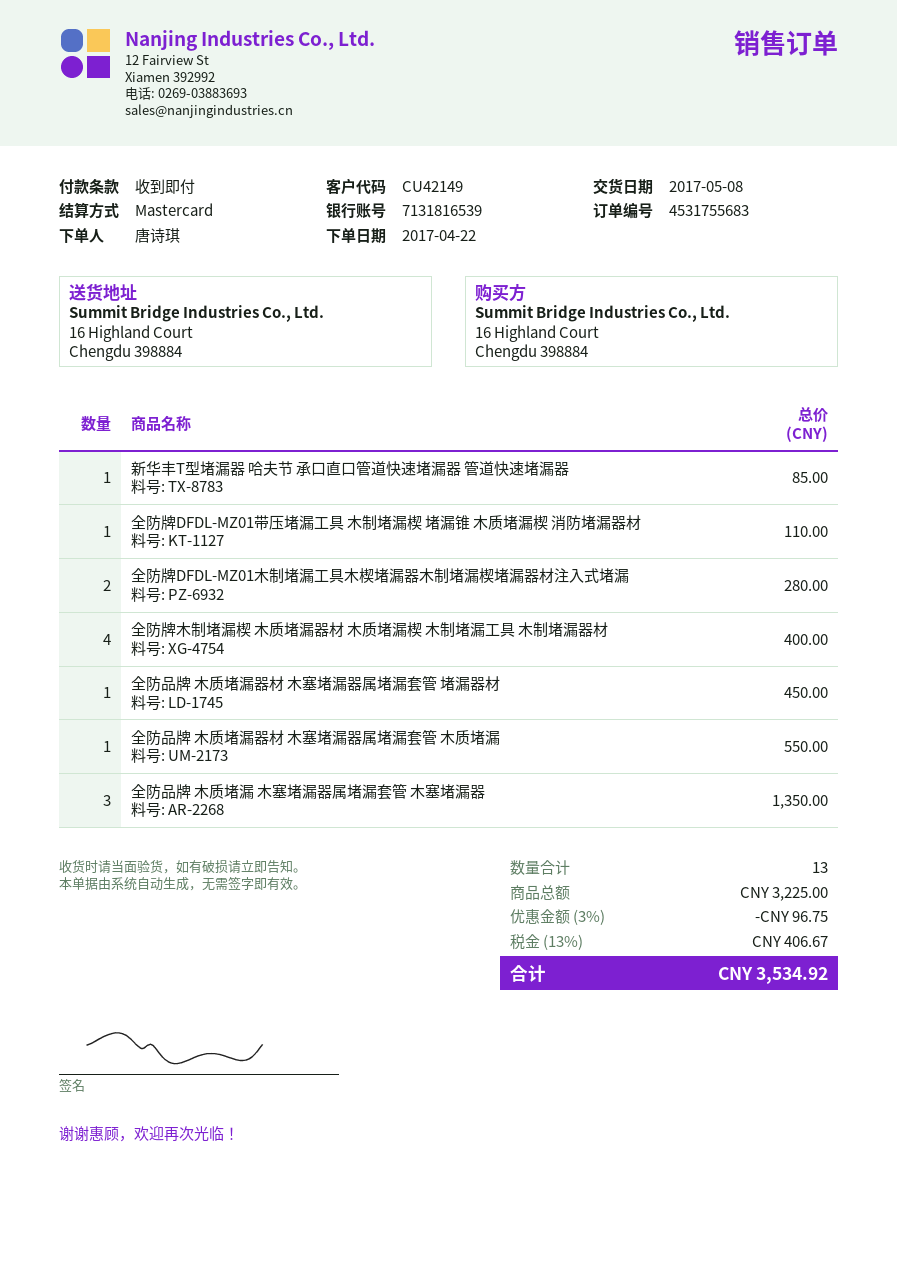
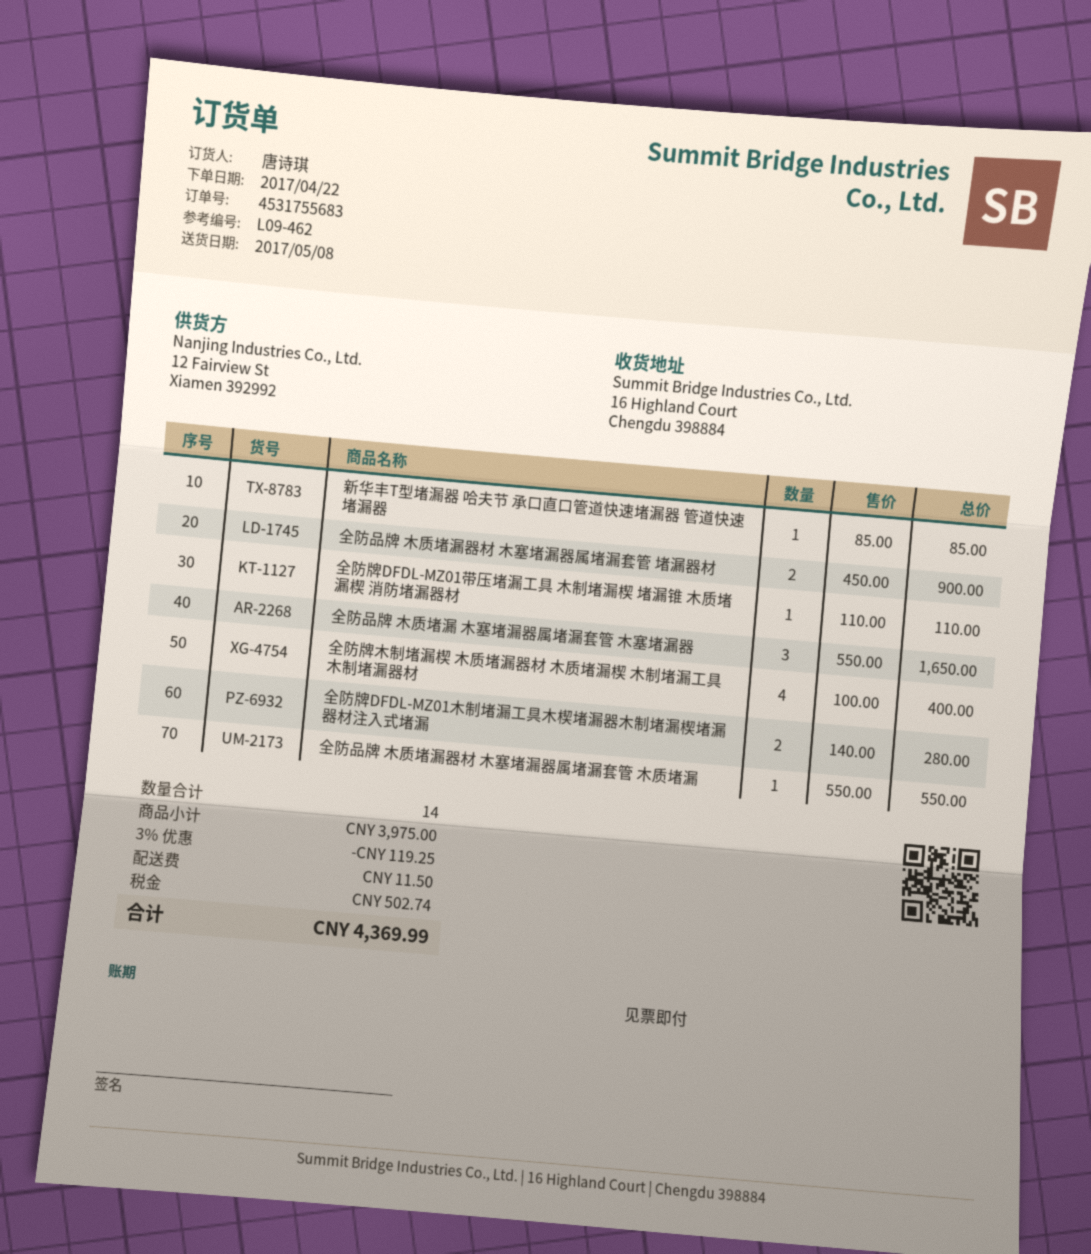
全防品牌 木质堵漏器材 木塞堵漏器属堵漏套管 堵漏器材: 1 for 450.00 -> 2 for 900.00
全防品牌 木质堵漏 木塞堵漏器属堵漏套管 木塞堵漏器: 3 for 1350.00 -> 3 for 1650.00
total quantity: 13 -> 14
subtotal: 3225.00 -> 3975.00
discount: 3% = 96.75 -> 3% = 119.25
shipping: none -> 11.50
tax: 406.67 -> 502.74
total: 3534.92 -> 4369.99

